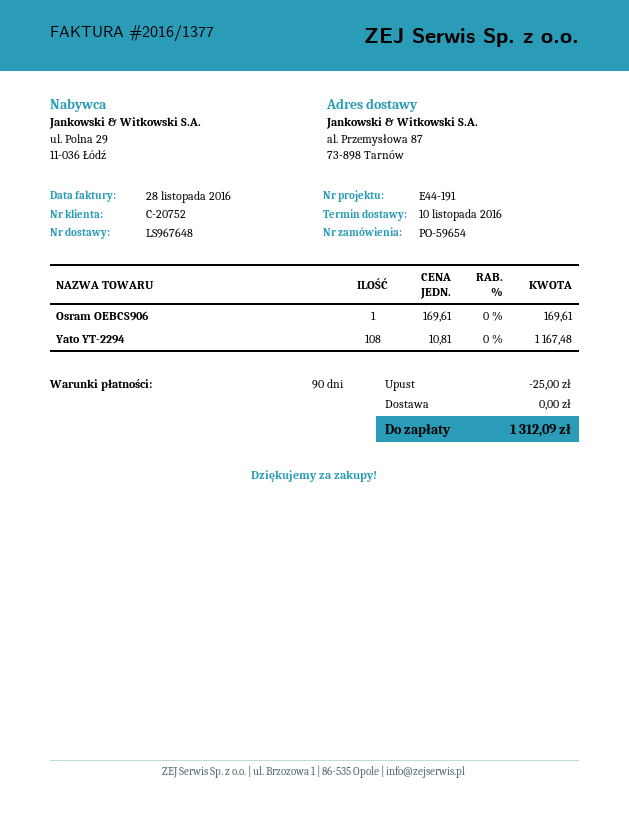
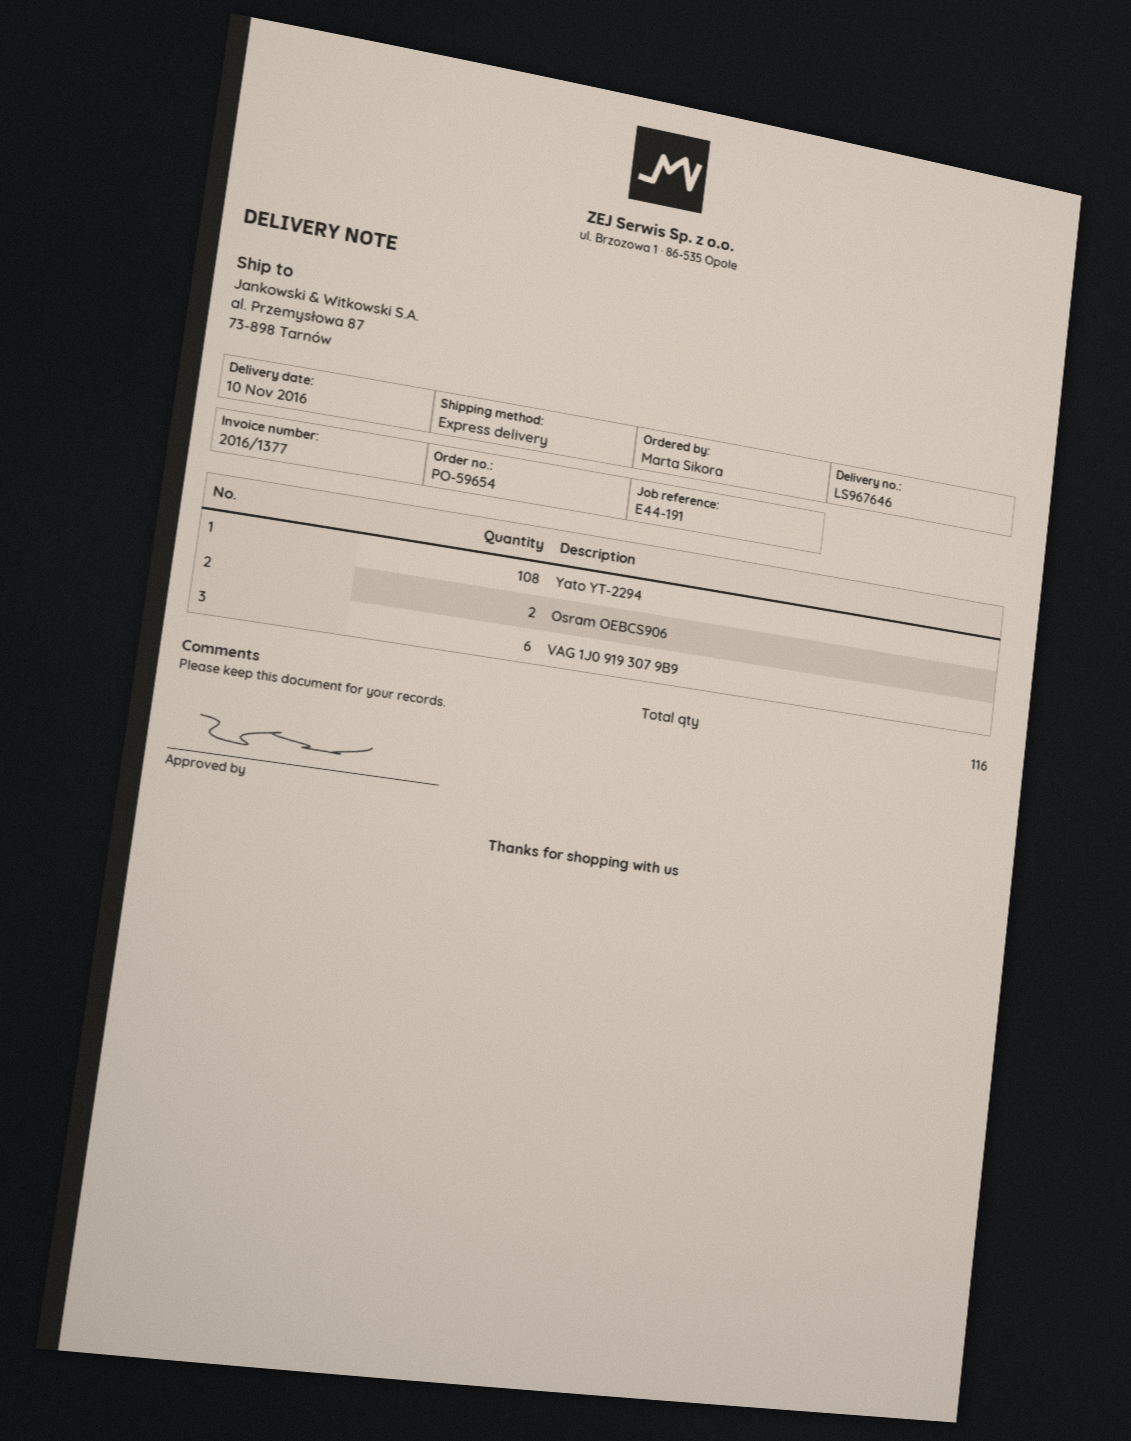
delivery note number: LS967648 -> LS967646
Osram OEBCS906: 1 -> 2
VAG 1J0 919 307 9B9: none -> 6

